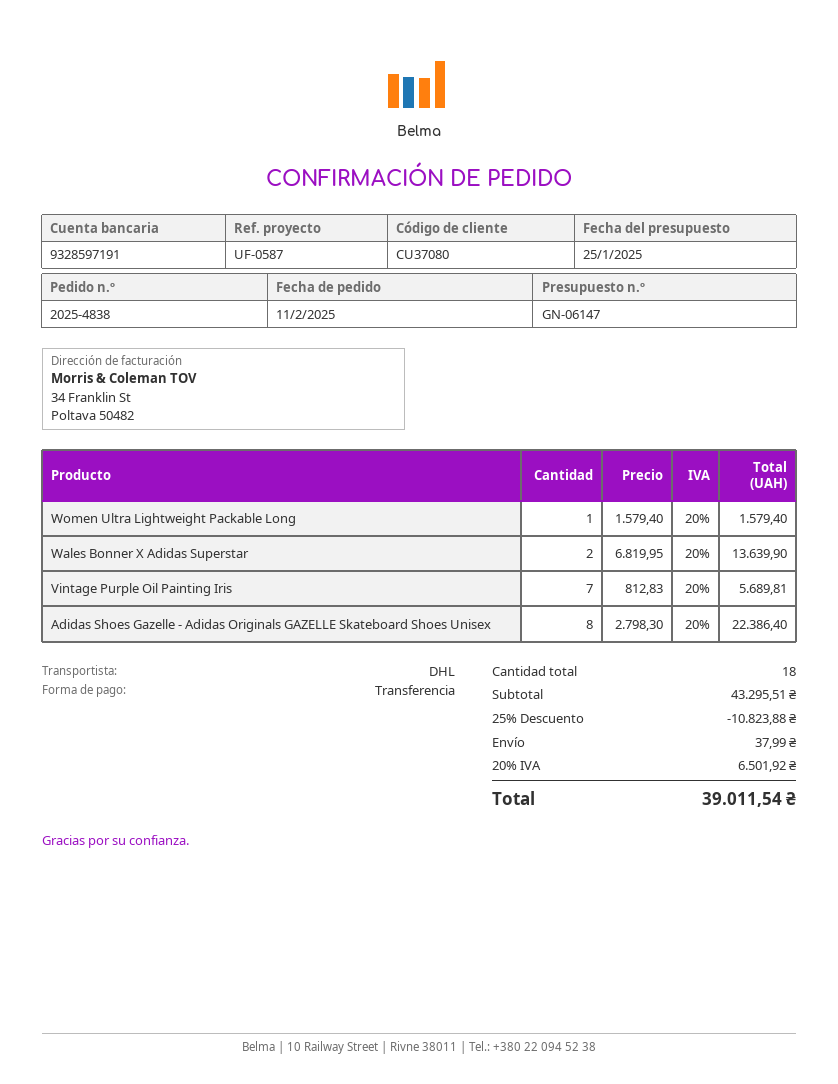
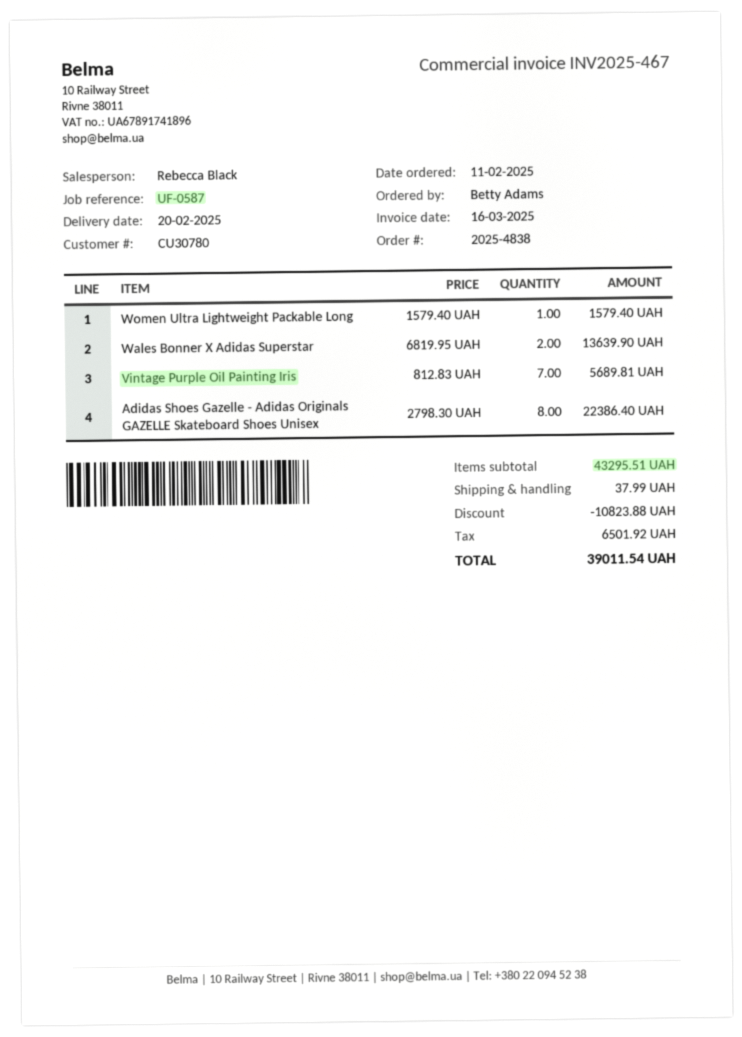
customer number: CU37080 -> CU30780

